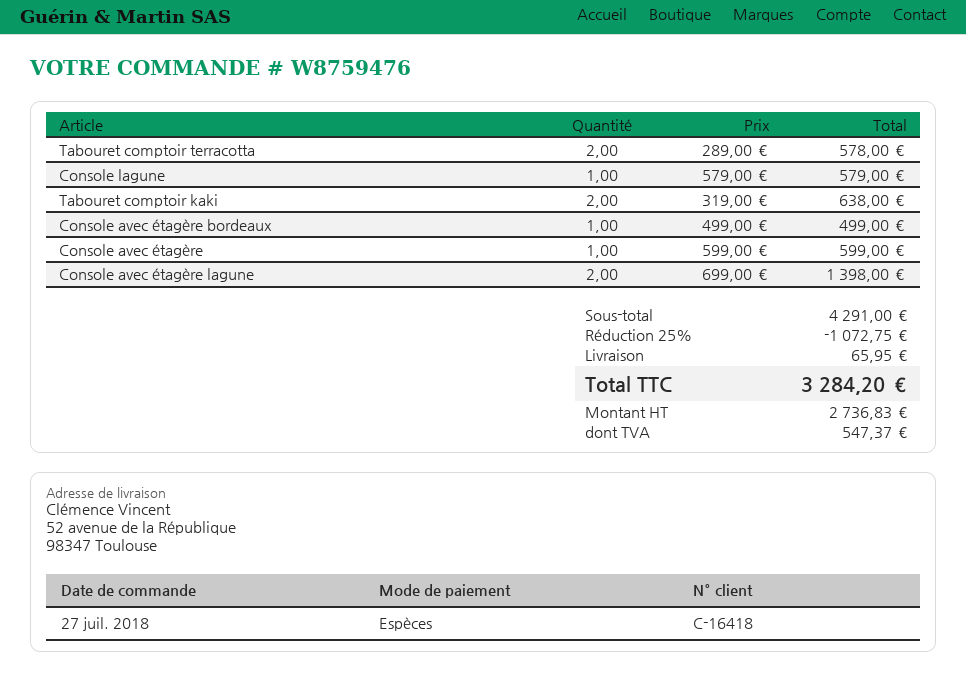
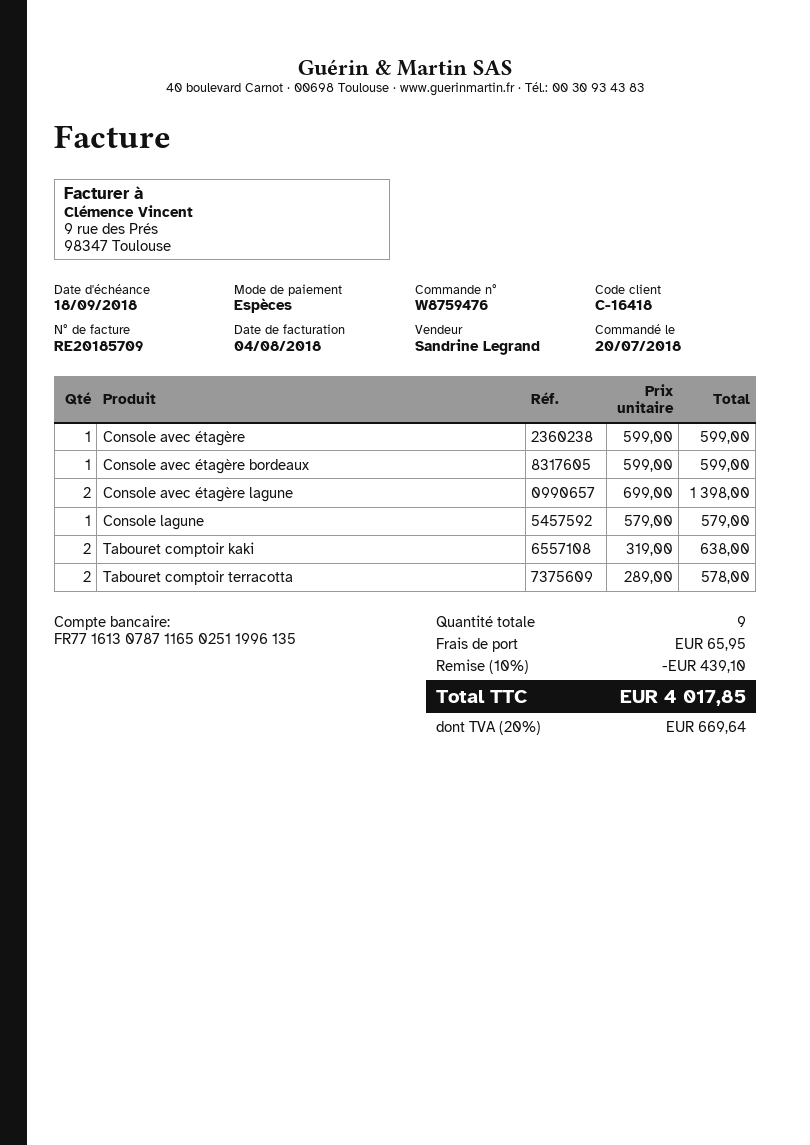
order date: 2018-07-27 -> 2018-07-20
Console avec étagère bordeaux: 1 x 499.00 = 499.00 -> 1 x 599.00 = 599.00
discount: 25% = 1072.75 -> 10% = 439.10
tax: 547.37 -> 669.64
total: 3284.20 -> 4017.85

